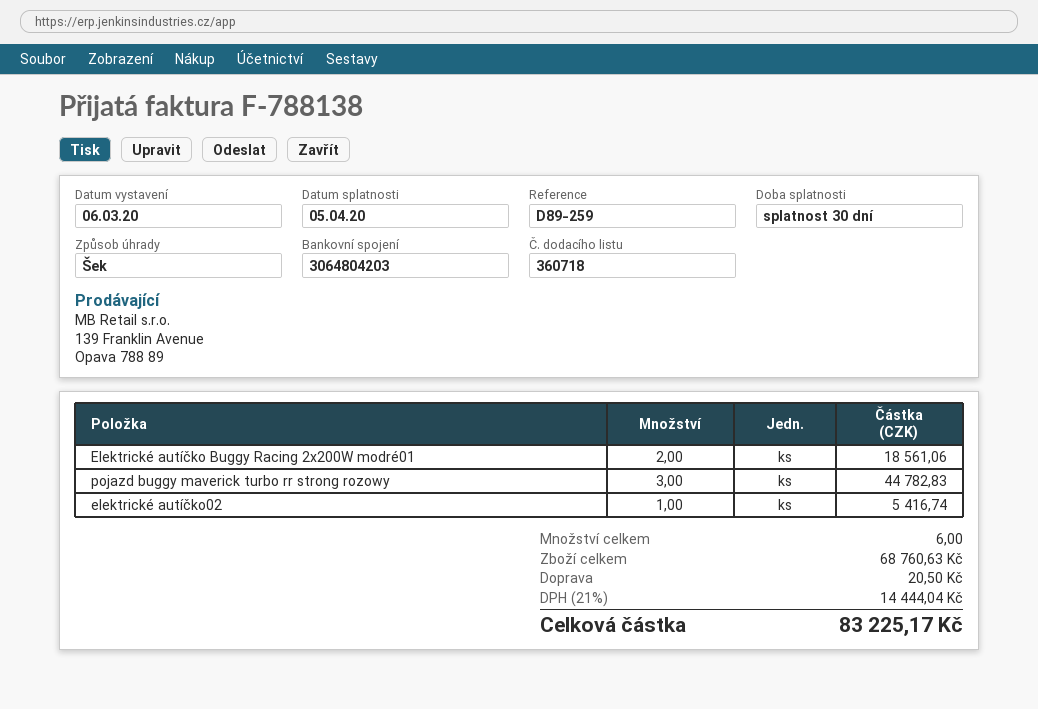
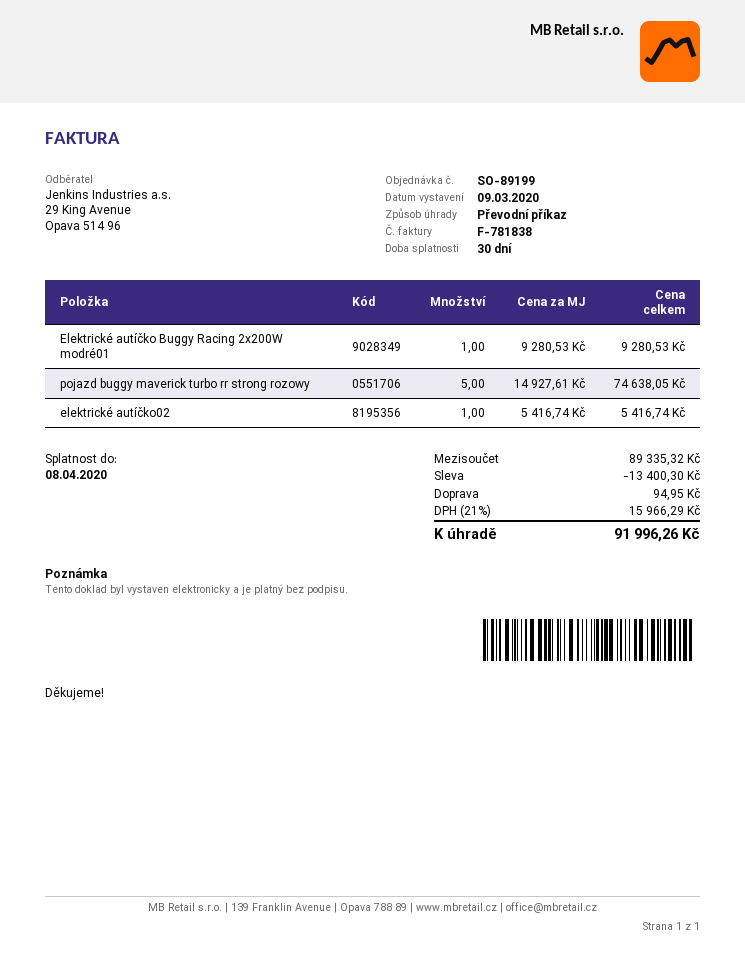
invoice number: F-788138 -> F-781838
invoice date: 2020-03-06 -> 2020-03-09
due date: 2020-04-05 -> 2020-04-08
payment method: cheque -> bank transfer
Elektrické autíčko Buggy Racing 2x200W modré01: 2 for 18561.06 -> 1 for 9280.53
pojazd buggy maverick turbo rr strong rozowy: 3 for 44782.83 -> 5 for 74638.05
subtotal: 68760.63 -> 89335.32
discount: none -> 13400.30
shipping: 20.50 -> 94.95
tax: 21% = 14444.04 -> 21% = 15966.29
total: 83225.17 -> 91996.26

